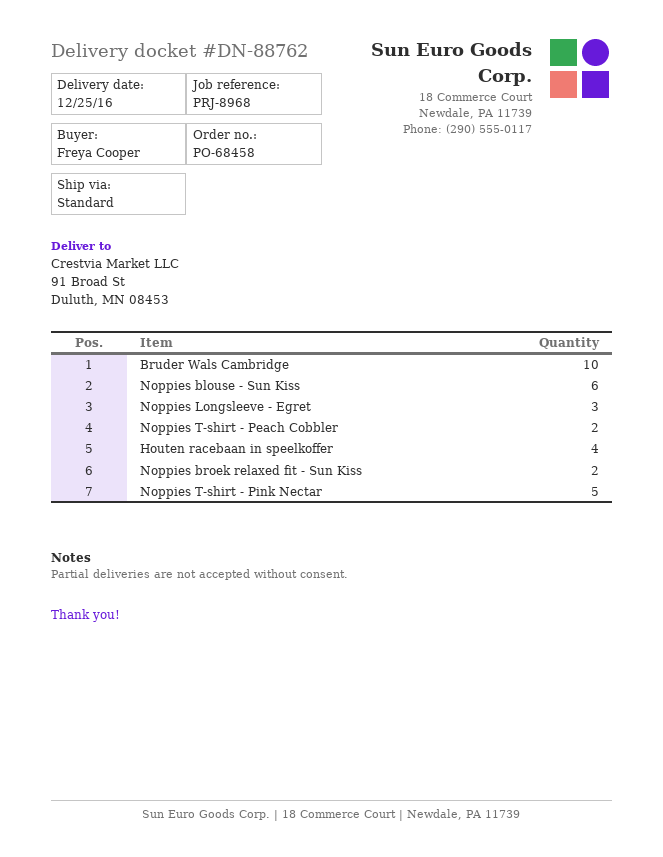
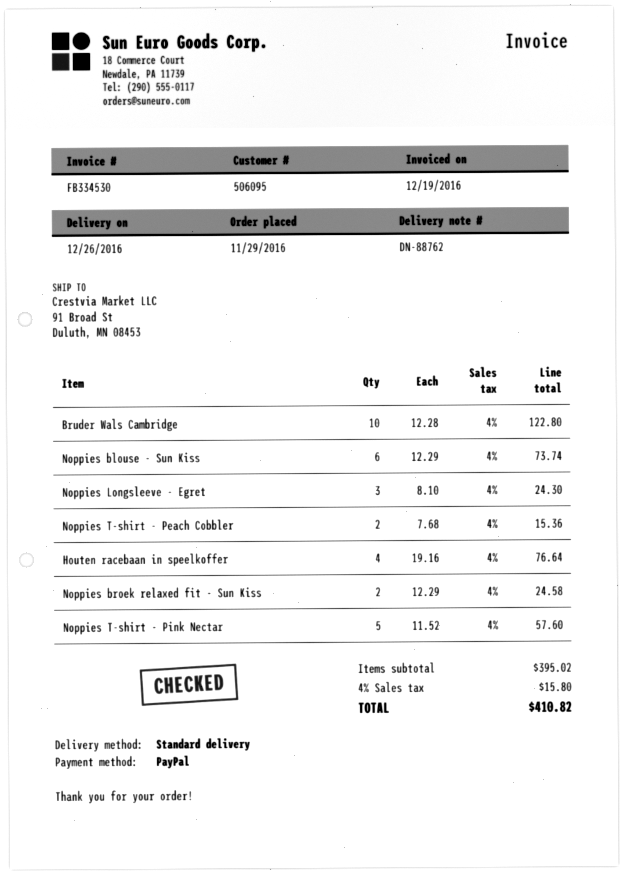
delivery date: 2016-12-25 -> 2016-12-26

